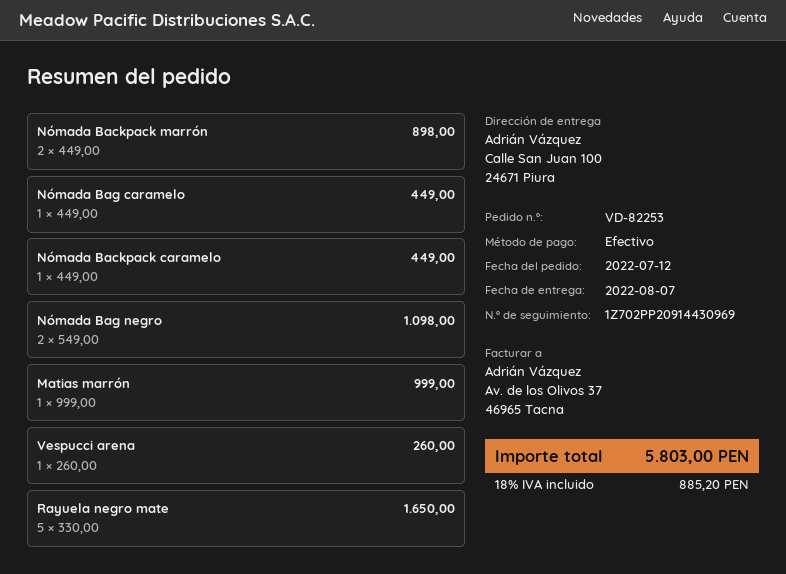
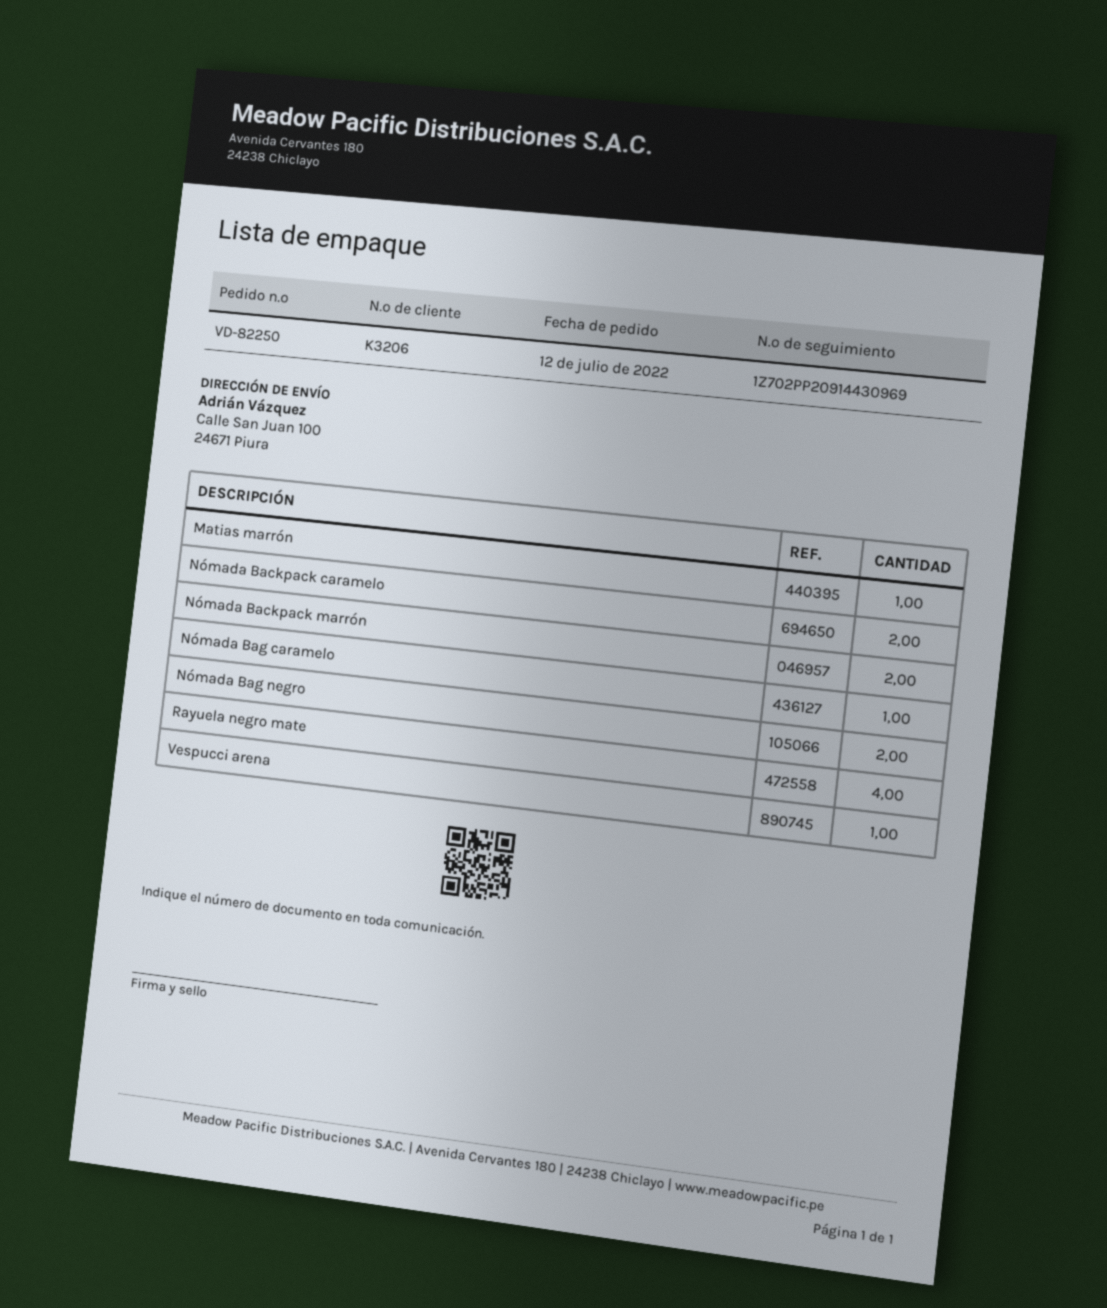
order number: VD-82253 -> VD-82250
Nómada Backpack caramelo: 1 -> 2
Rayuela negro mate: 5 -> 4

